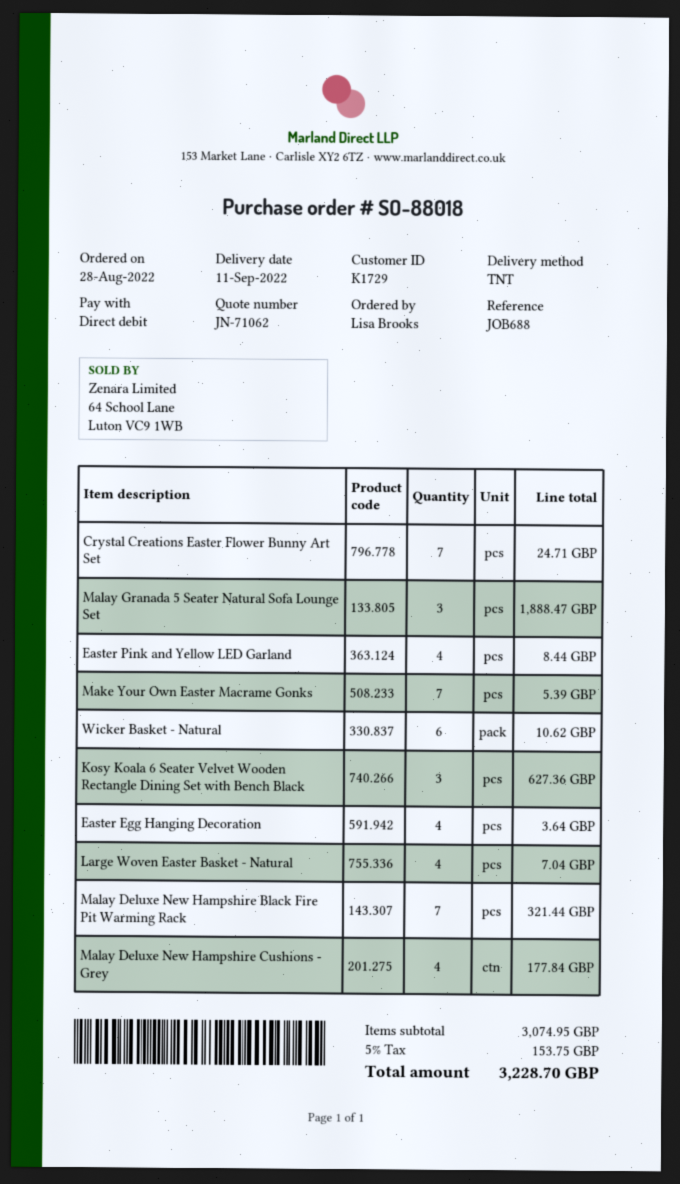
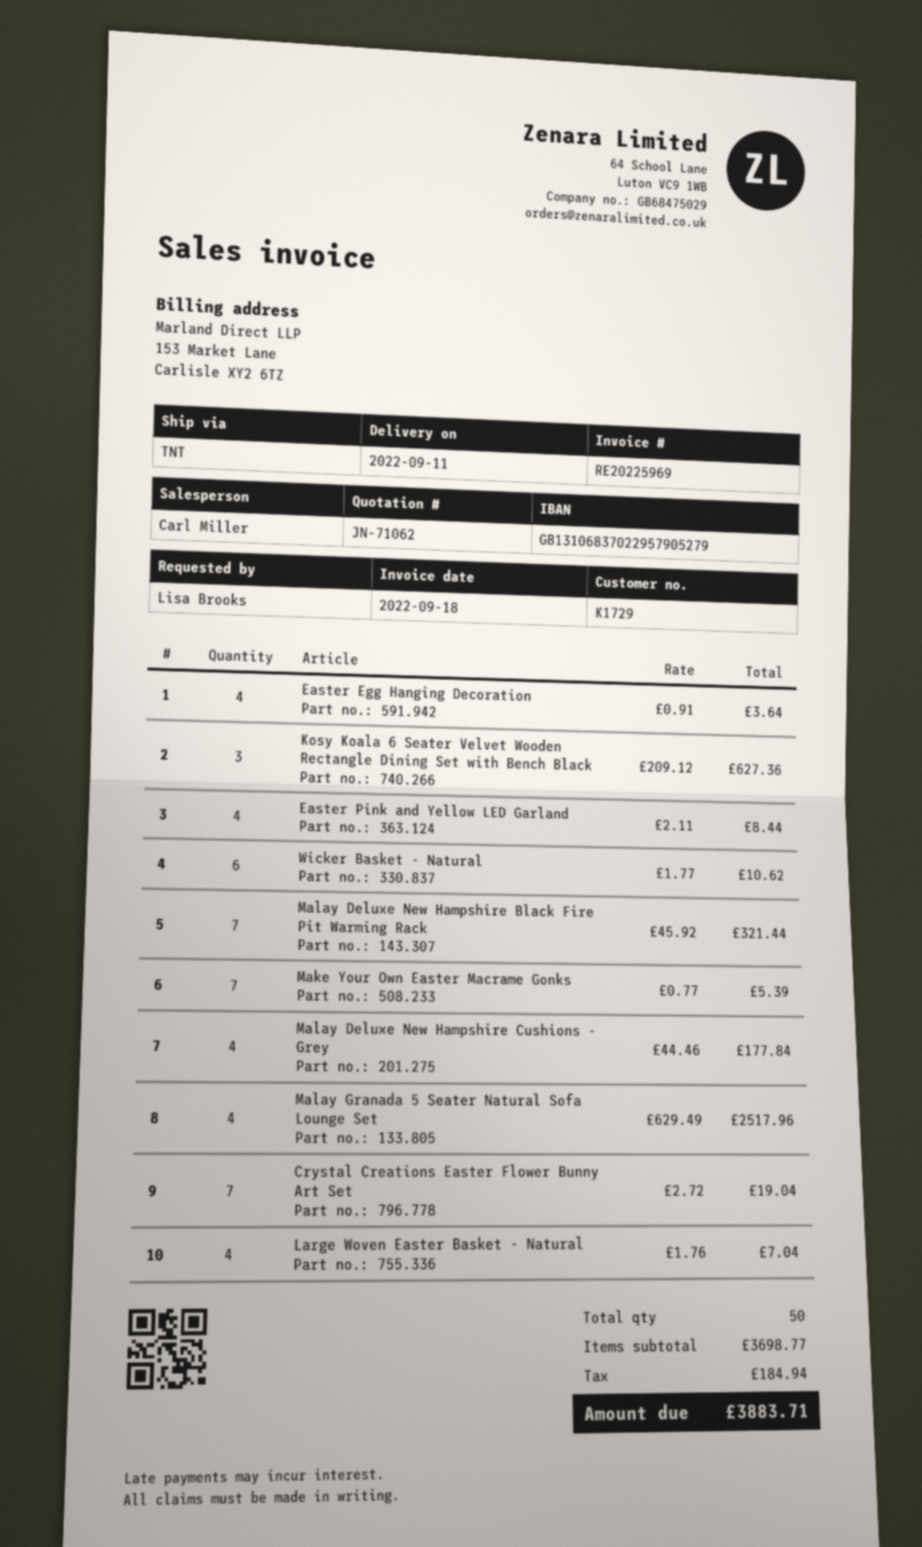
Crystal Creations Easter Flower Bunny Art Set: 7 for 24.71 -> 7 for 19.04
Malay Granada 5 Seater Natural Sofa Lounge Set: 3 for 1888.47 -> 4 for 2517.96
subtotal: 3074.95 -> 3698.77
tax: 153.75 -> 184.94
total: 3228.70 -> 3883.71

